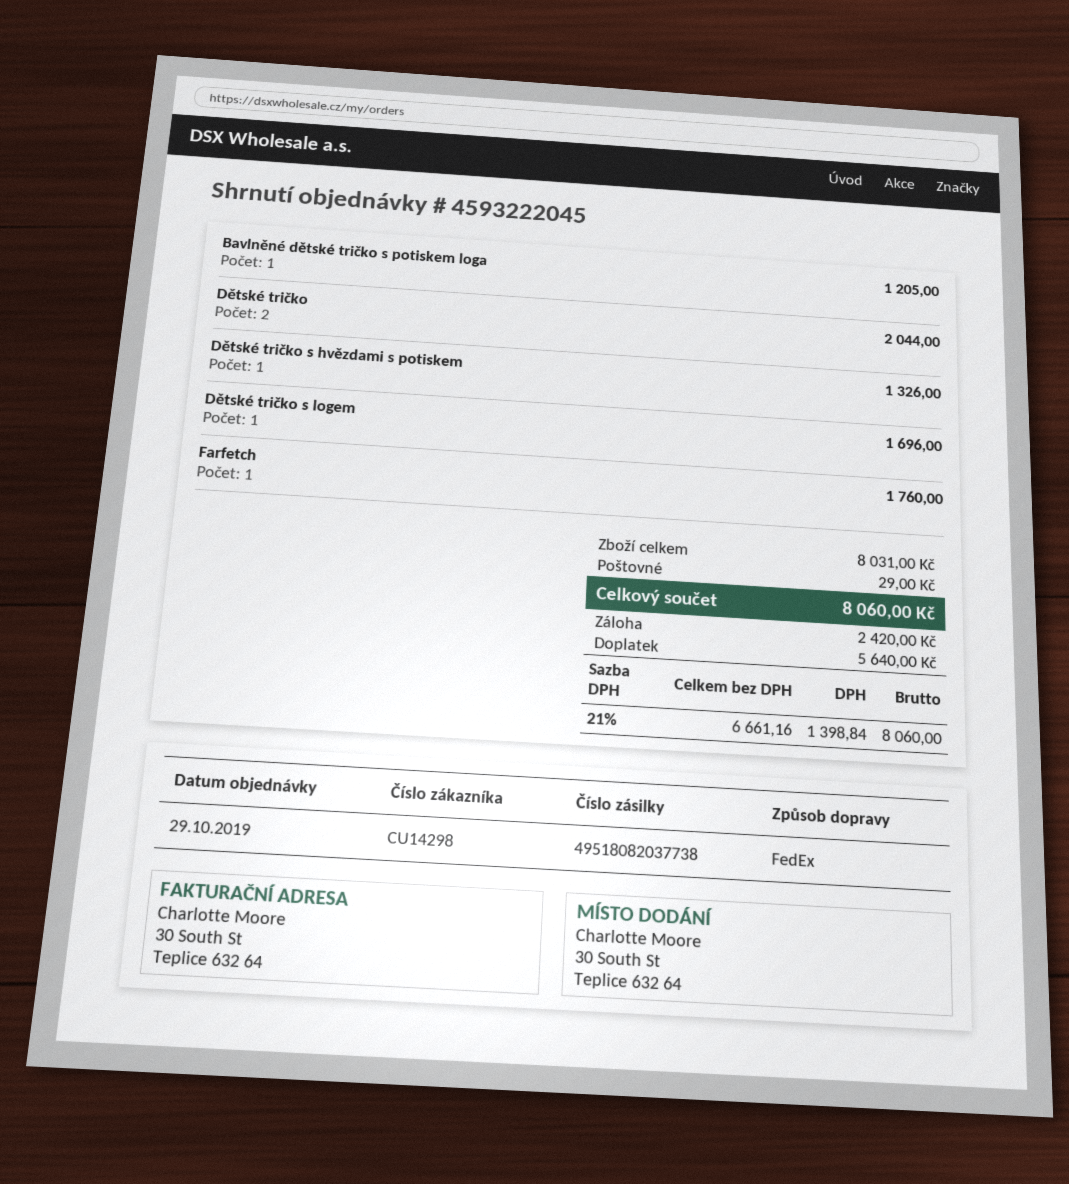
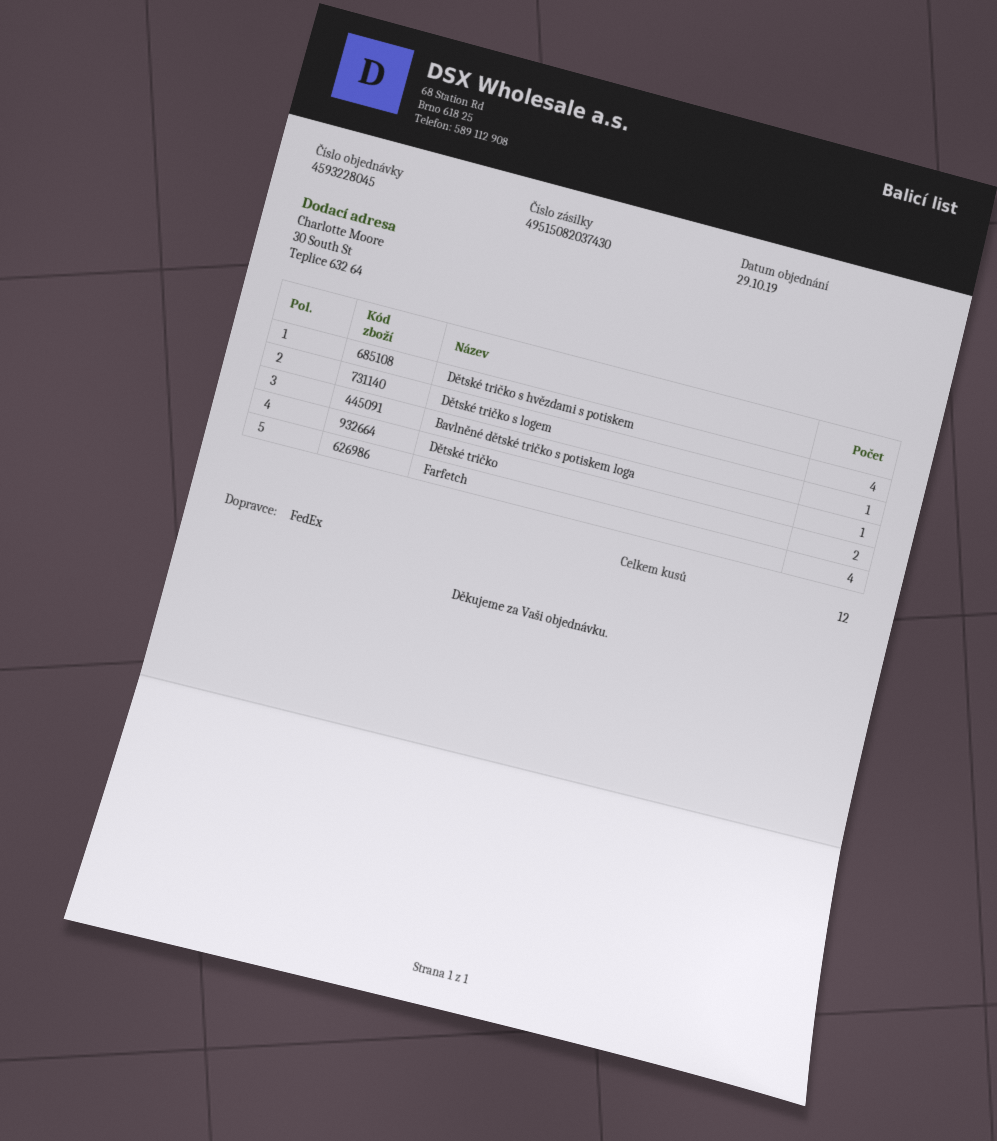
order number: 4593222045 -> 4593228045
tracking number: 49518082037738 -> 49515082037430
Dětské tričko s hvězdami s potiskem: 1 -> 4
Farfetch: 1 -> 4

